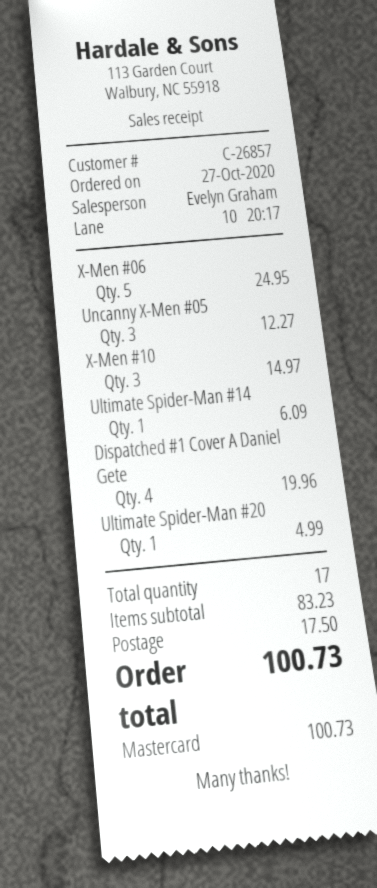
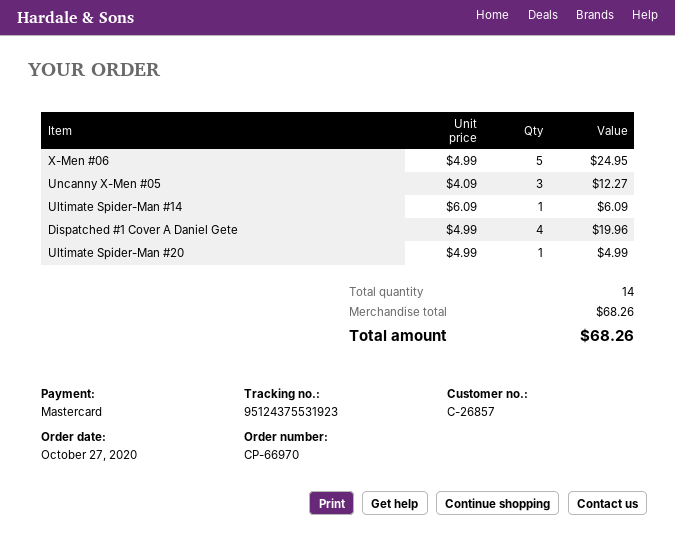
X-Men #10: 3 for 14.97 -> none
total quantity: 17 -> 14
subtotal: 83.23 -> 68.26
shipping: 17.50 -> none
total: 100.73 -> 68.26

